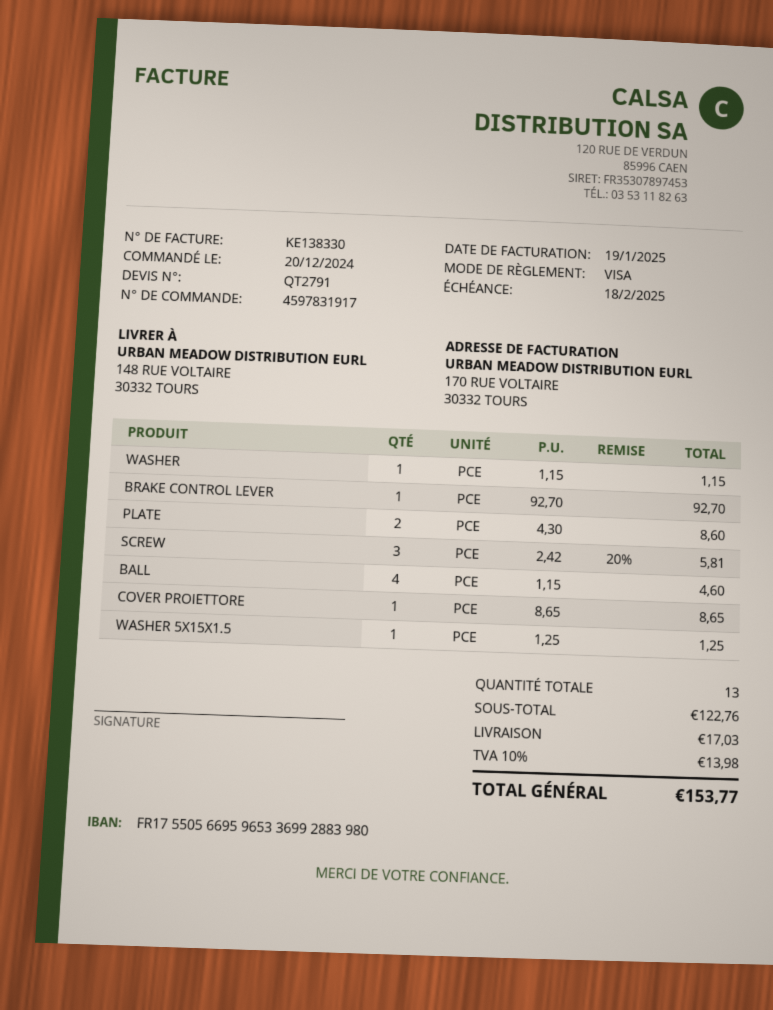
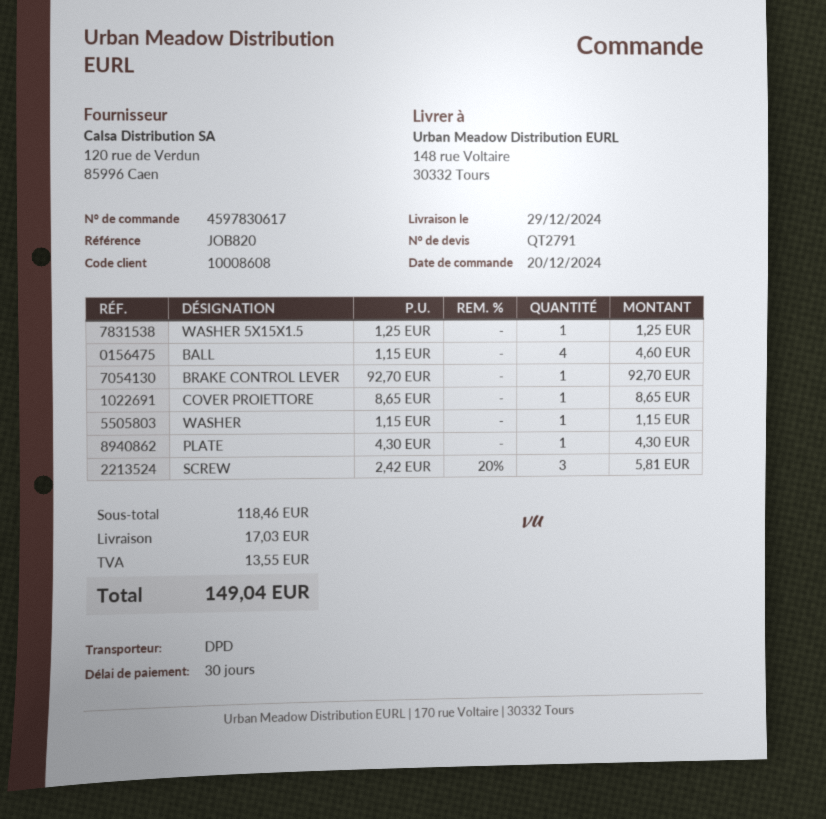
order number: 4597831917 -> 4597830617
PLATE: 2 x 4.30 = 8.60 -> 1 x 4.30 = 4.30
subtotal: 122.76 -> 118.46
tax: 13.98 -> 13.55
total: 153.77 -> 149.04

